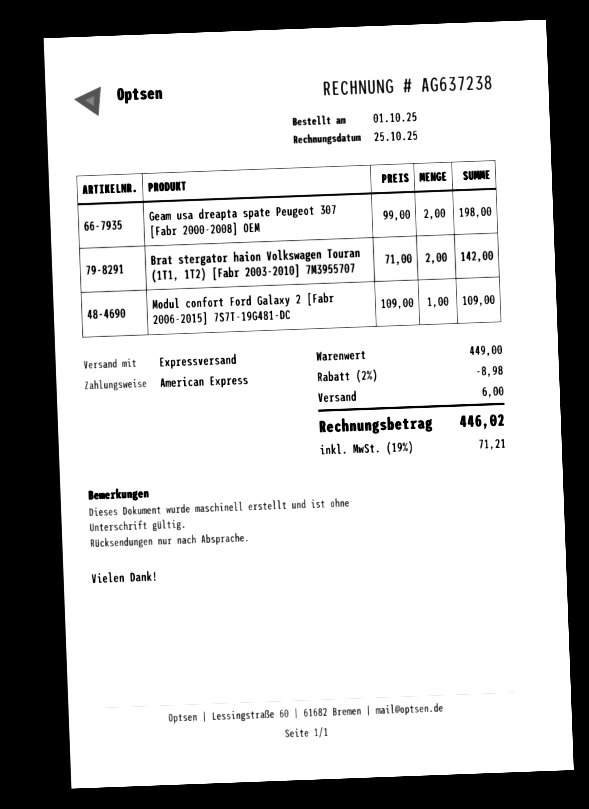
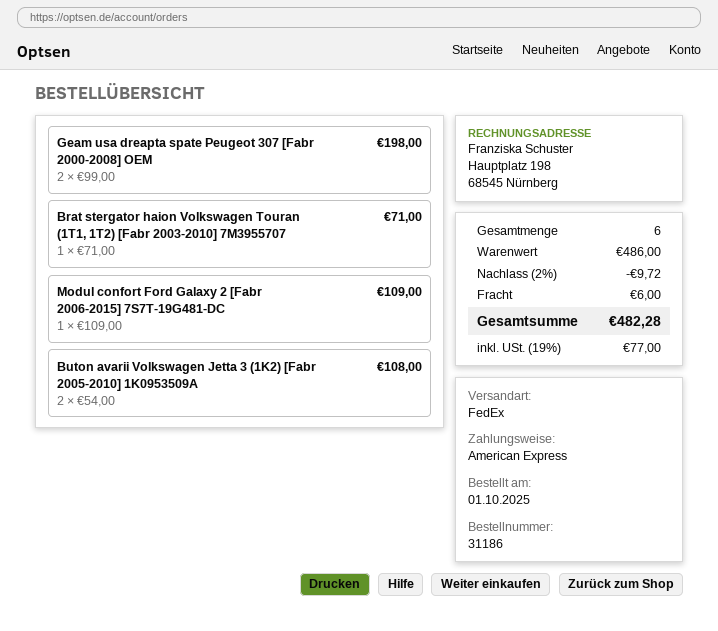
shipping method: express -> FedEx
Brat stergator haion Volkswagen Touran (1T1, 1T2) [Fabr 2003-2010] 7M3955707: 2 x 71.00 = 142.00 -> 1 x 71.00 = 71.00
Buton avarii Volkswagen Jetta 3 (1K2) [Fabr 2005-2010] 1K0953509A: none -> 2 x 54.00 = 108.00
subtotal: 449.00 -> 486.00
discount: 2% = 8.98 -> 2% = 9.72
tax: 19% = 71.21 -> 19% = 77.00
total: 446.02 -> 482.28

